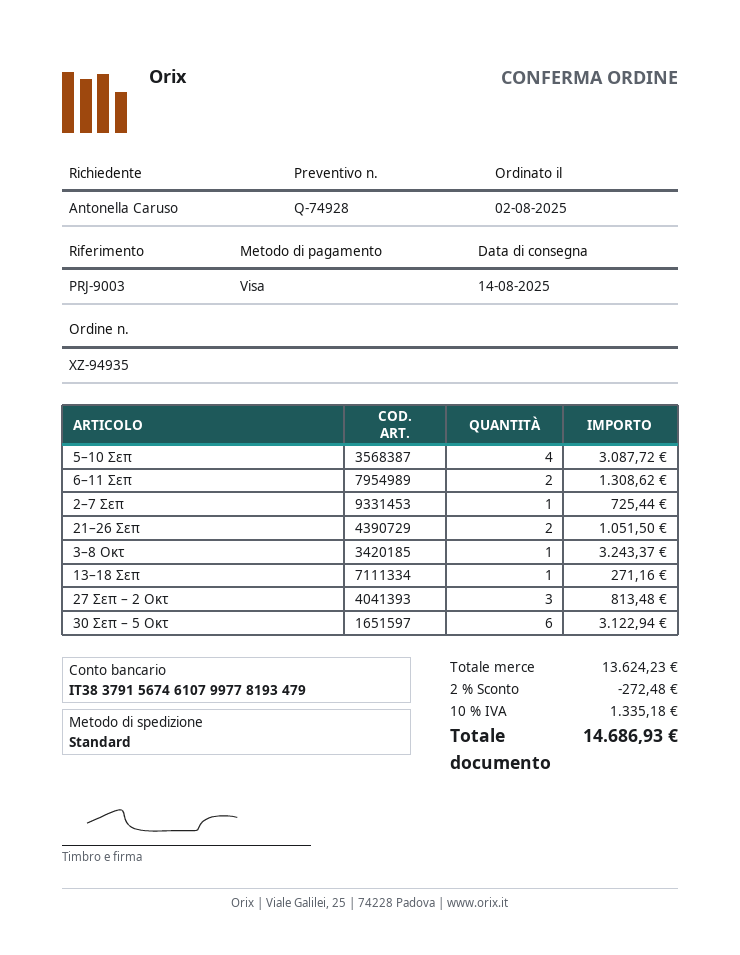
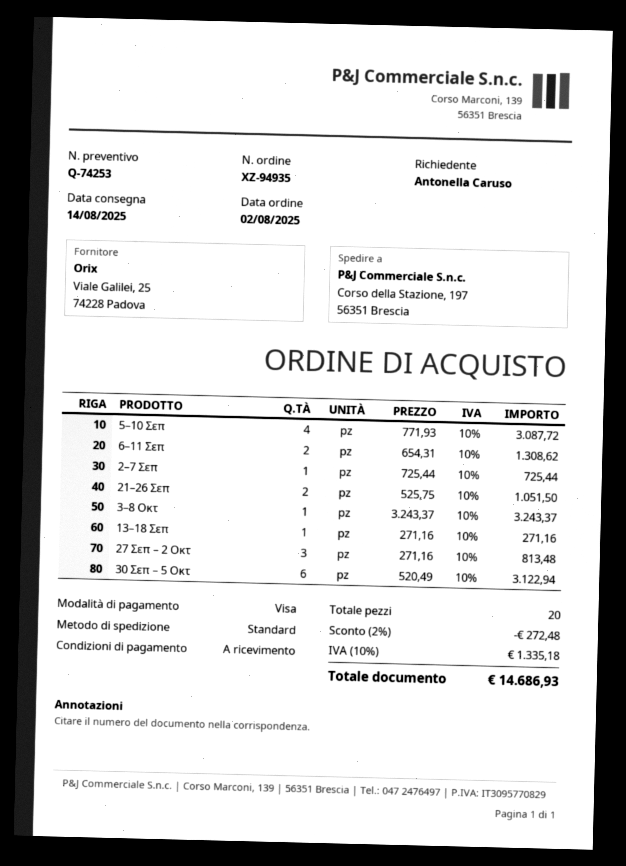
quote number: Q-74928 -> Q-74253

